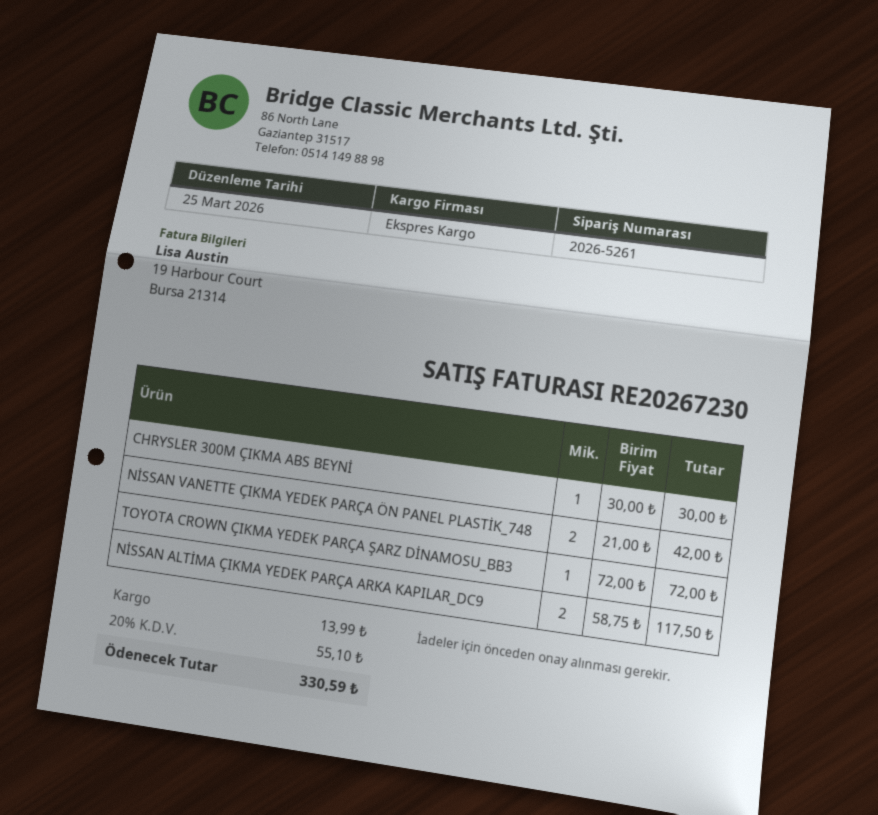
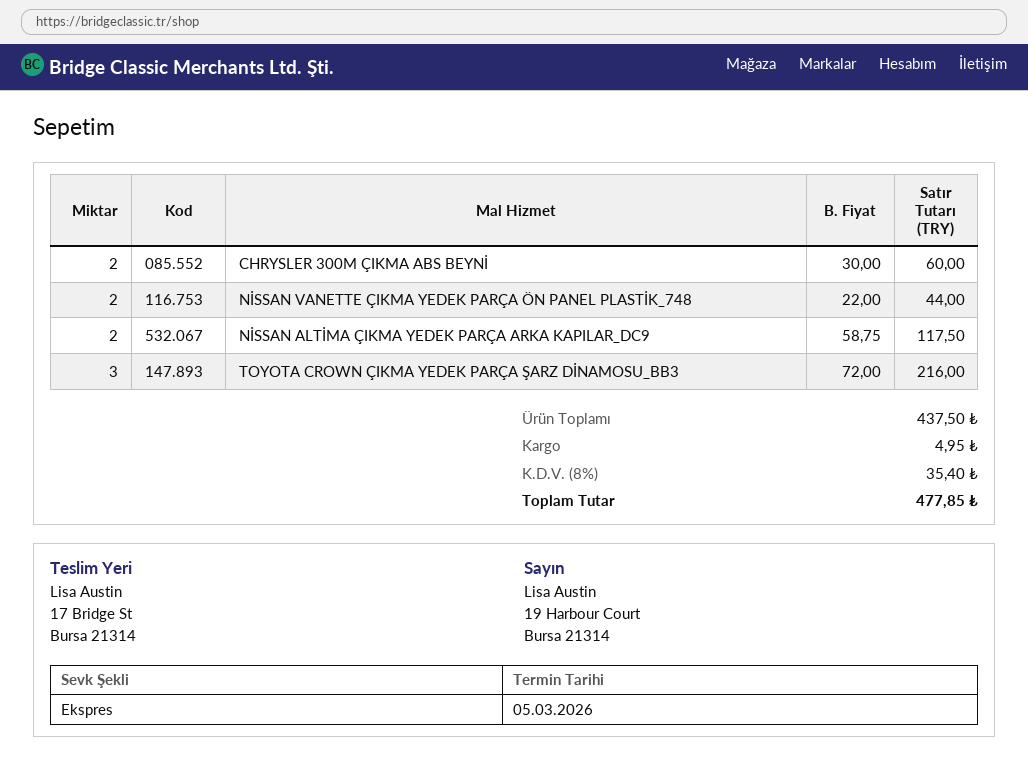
CHRYSLER 300M ÇIKMA ABS BEYNİ: 1 x 30.00 = 30.00 -> 2 x 30.00 = 60.00
NİSSAN VANETTE ÇIKMA YEDEK PARÇA ÖN PANEL PLASTİK_748: 2 x 21.00 = 42.00 -> 2 x 22.00 = 44.00
TOYOTA CROWN ÇIKMA YEDEK PARÇA ŞARZ DİNAMOSU_BB3: 1 x 72.00 = 72.00 -> 3 x 72.00 = 216.00
shipping: 13.99 -> 4.95
tax: 20% = 55.10 -> 8% = 35.40
total: 330.59 -> 477.85

